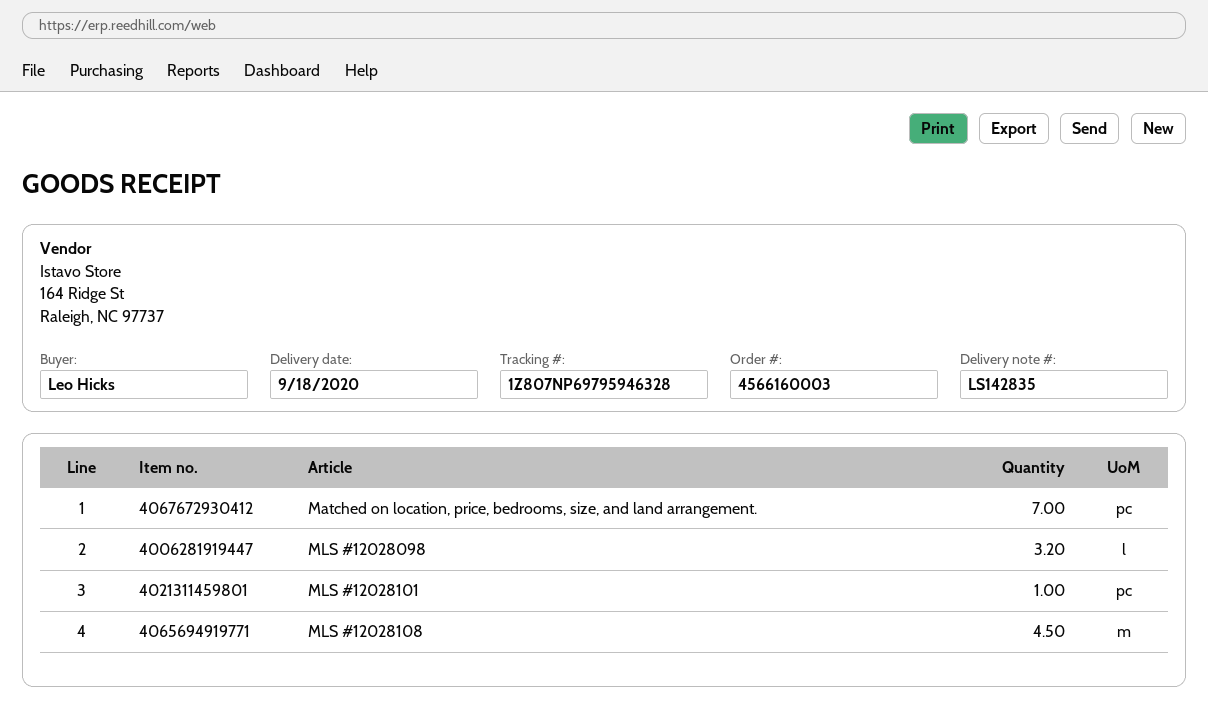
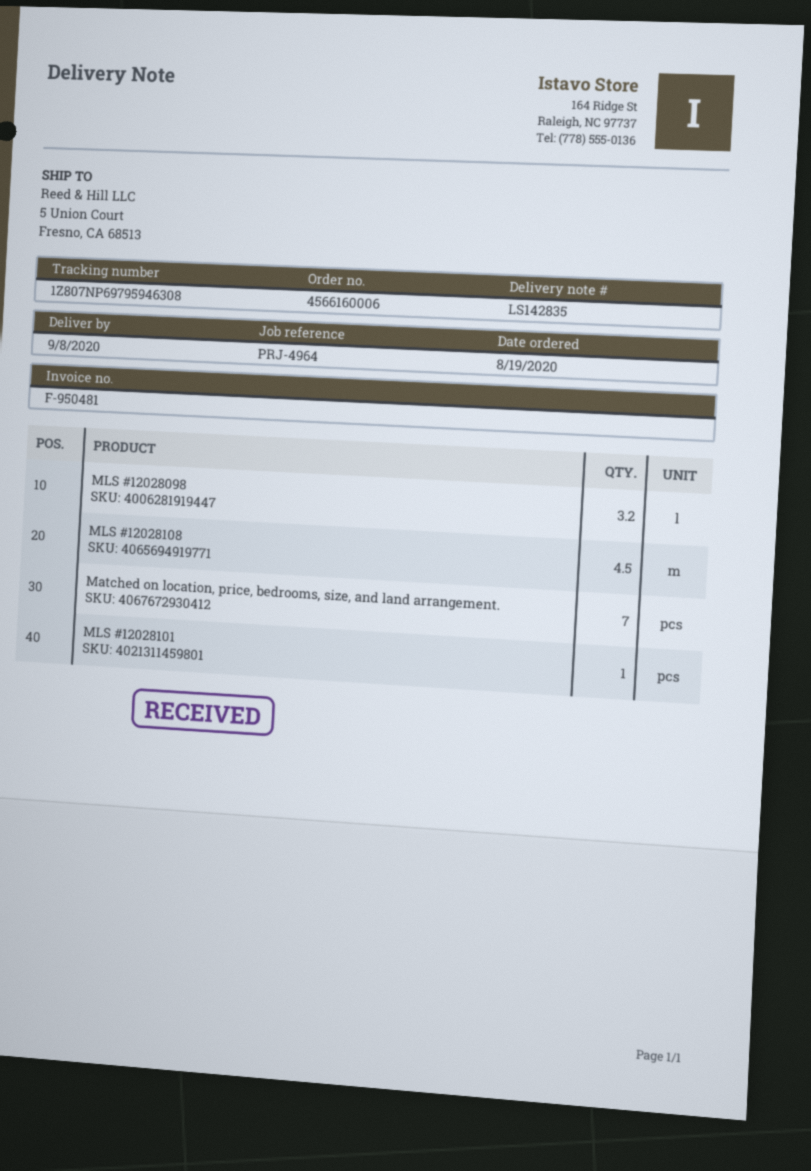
order number: 4566160003 -> 4566160006
delivery date: 2020-09-18 -> 2020-09-08
tracking number: 1Z807NP69795946328 -> 1Z807NP69795946308

